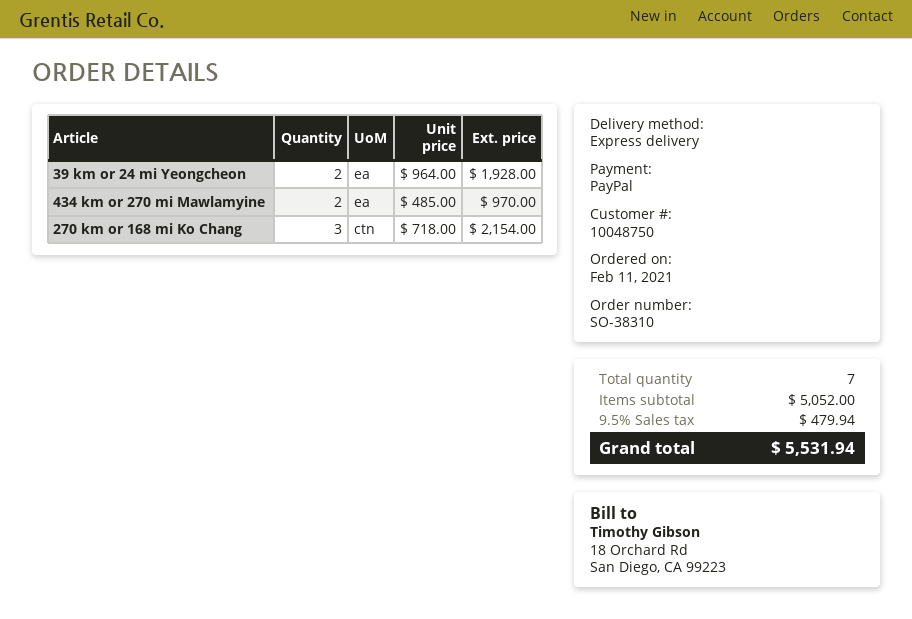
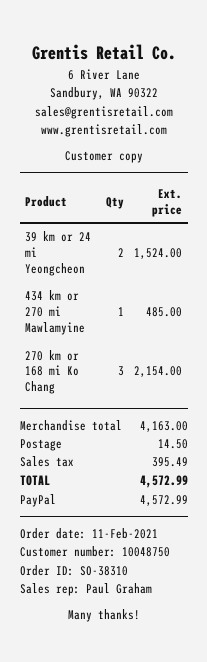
39 km or 24 mi Yeongcheon: 2 for 1928.00 -> 2 for 1524.00
434 km or 270 mi Mawlamyine: 2 for 970.00 -> 1 for 485.00
subtotal: 5052.00 -> 4163.00
shipping: none -> 14.50
tax: 479.94 -> 395.49
total: 5531.94 -> 4572.99

